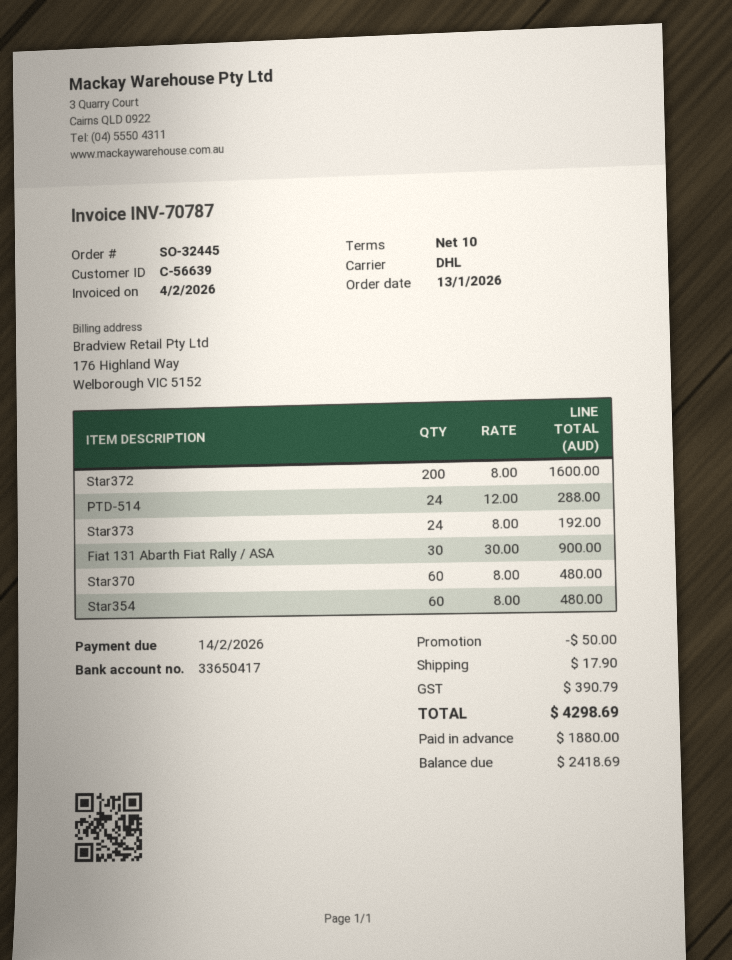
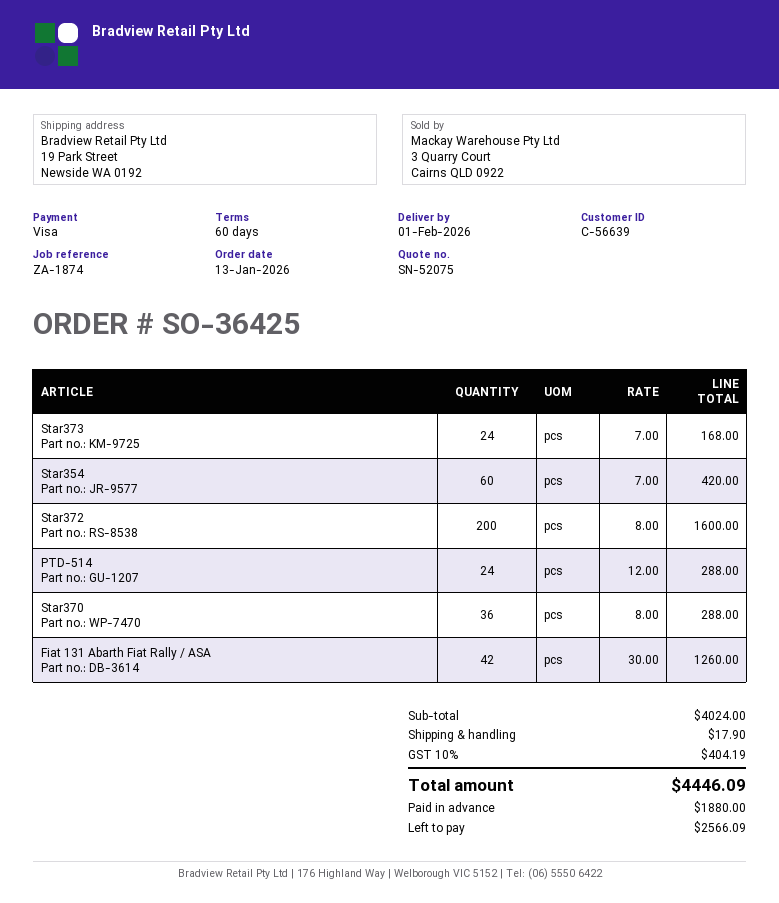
order number: SO-32445 -> SO-36425
payment terms: 10 days -> 60 days
Star373: 24 x 8.00 = 192.00 -> 24 x 7.00 = 168.00
Fiat 131 Abarth Fiat Rally / ASA: 30 x 30.00 = 900.00 -> 42 x 30.00 = 1260.00
Star370: 60 x 8.00 = 480.00 -> 36 x 8.00 = 288.00
Star354: 60 x 8.00 = 480.00 -> 60 x 7.00 = 420.00
discount: 50.00 -> none
tax: 390.79 -> 404.19
total: 4298.69 -> 4446.09
balance: 2418.69 -> 2566.09

